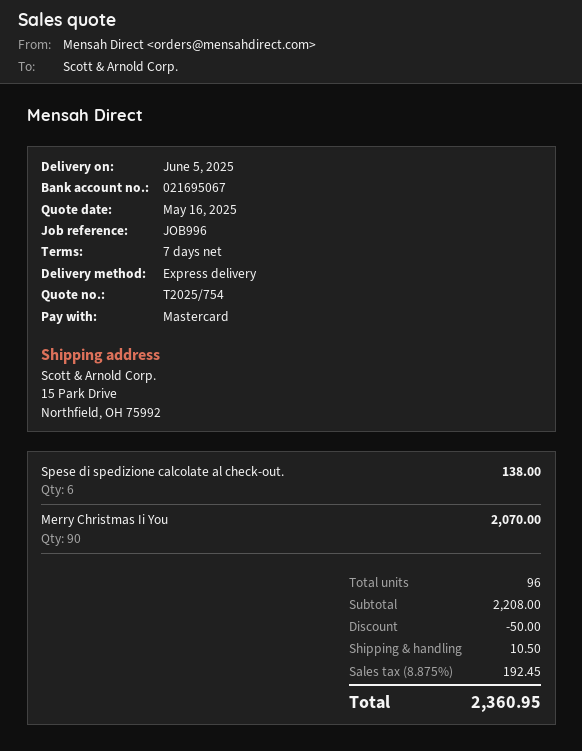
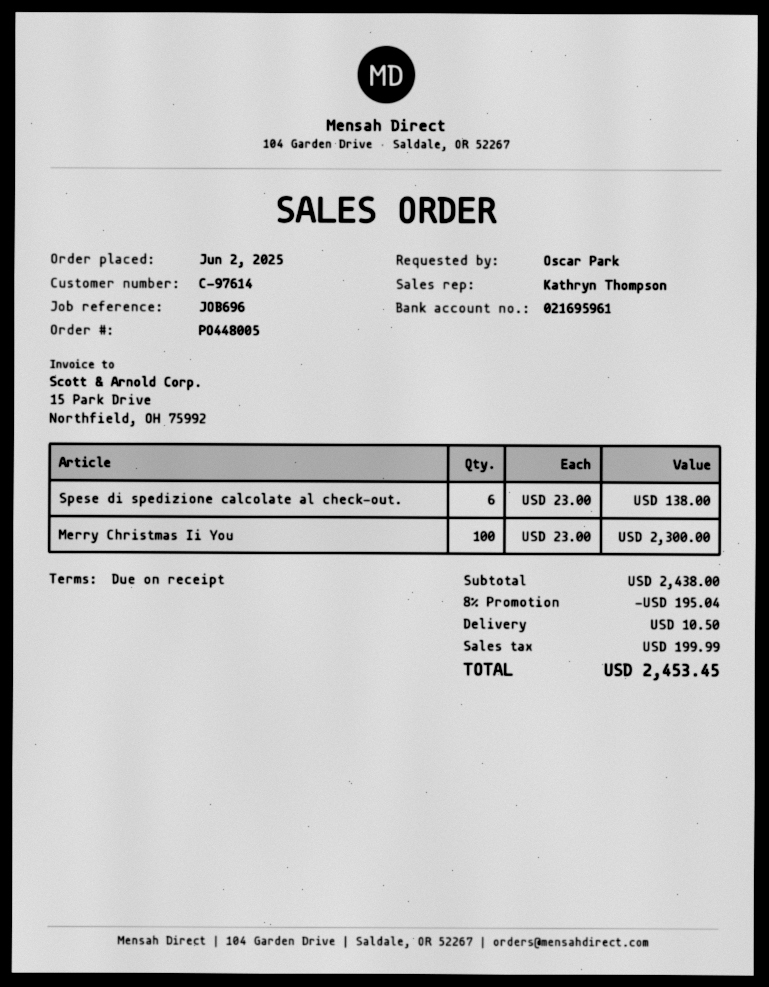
payment terms: 7 days -> on receipt
reference: JOB996 -> JOB696
bank account: 021695067 -> 021695961
Merry Christmas Ii You: 90 for 2070.00 -> 100 for 2300.00
subtotal: 2208.00 -> 2438.00
discount: 50.00 -> 195.04
tax: 192.45 -> 199.99
total: 2360.95 -> 2453.45

